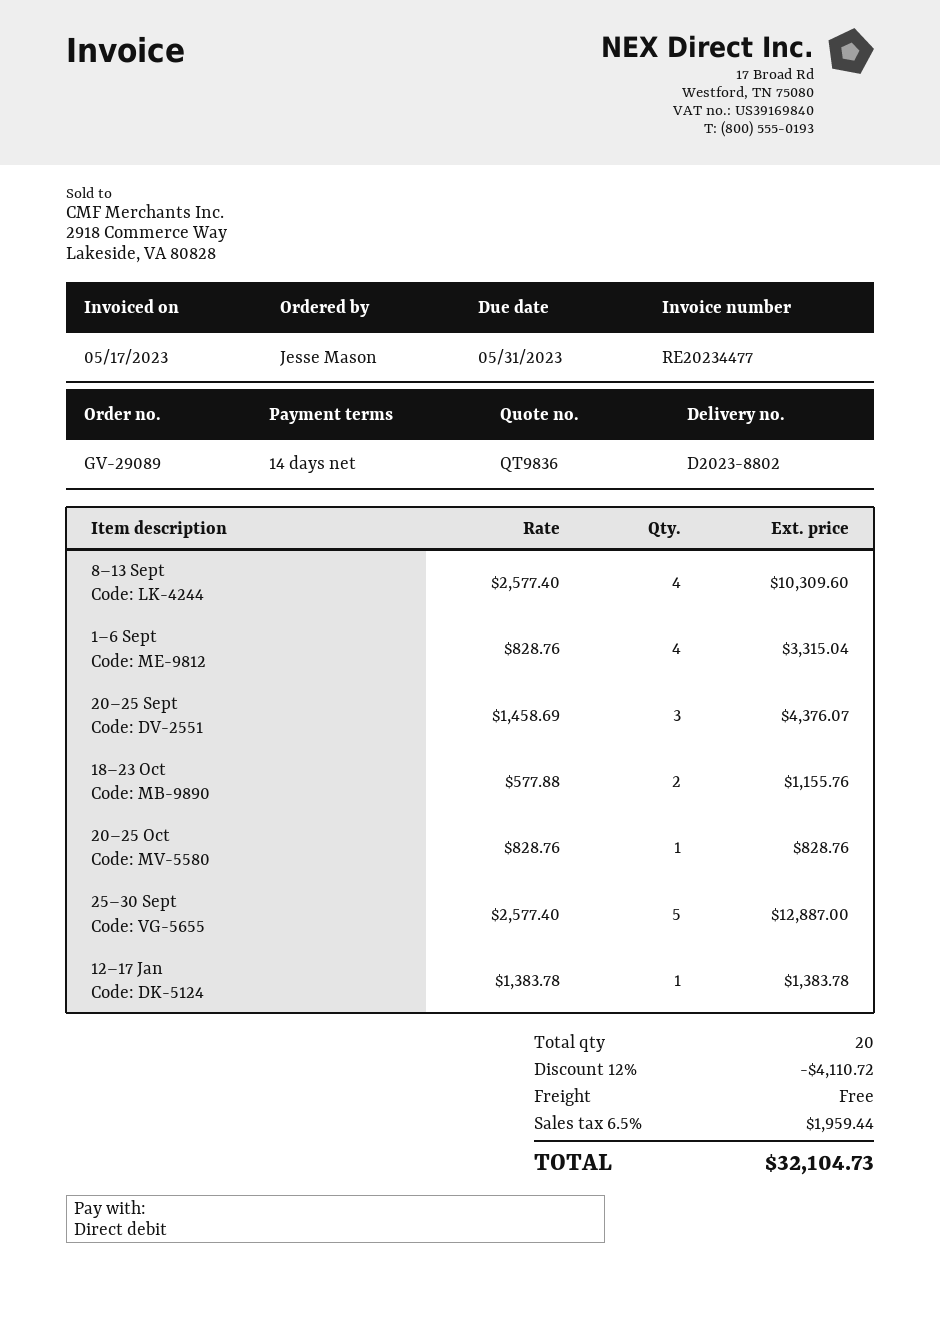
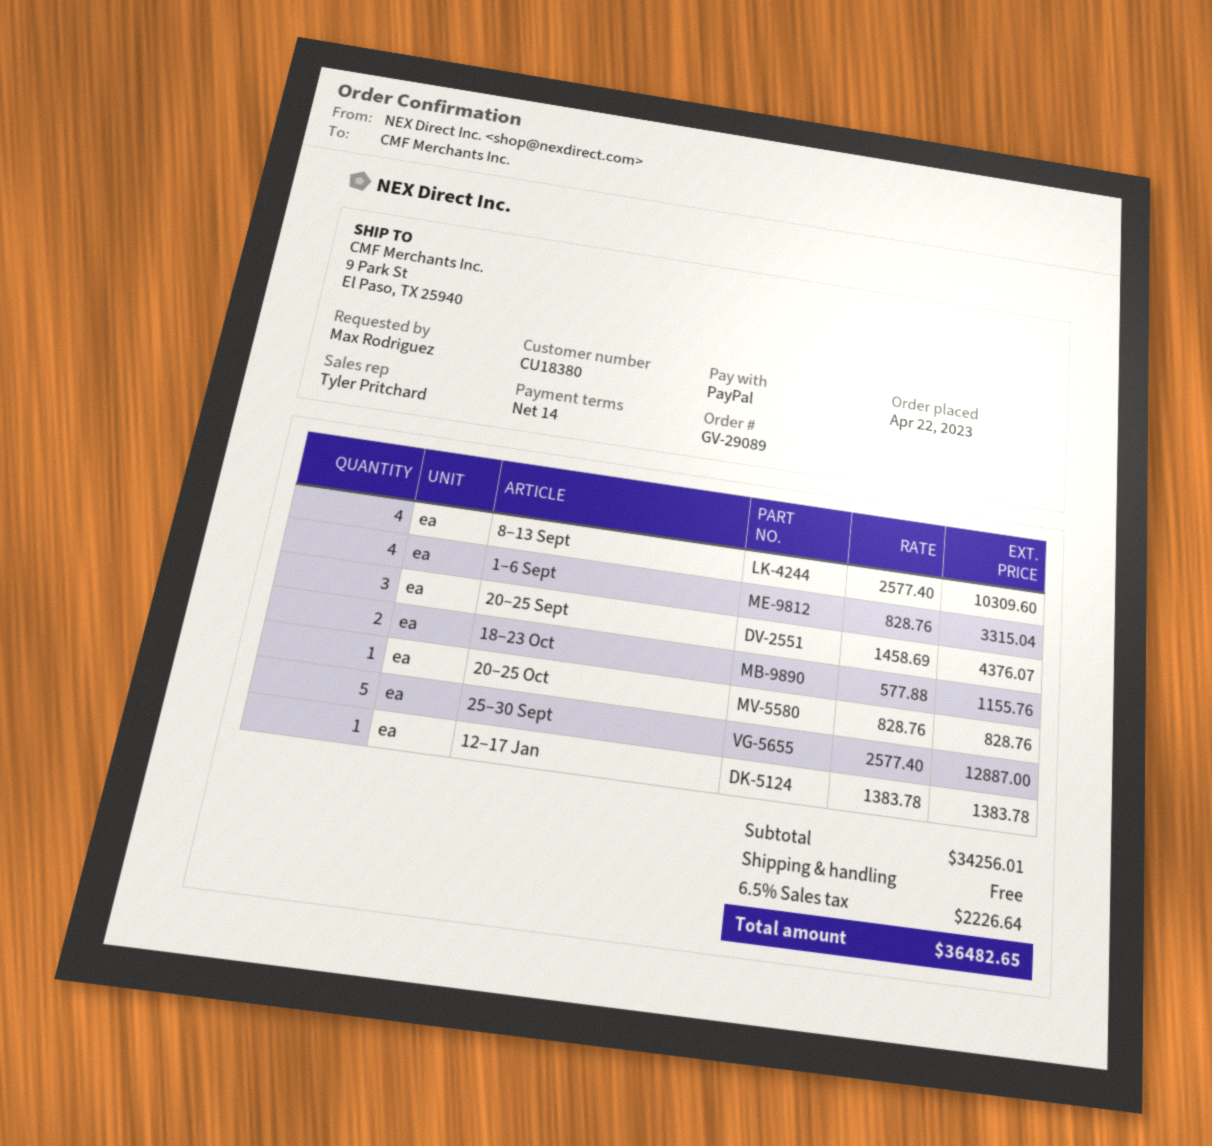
ordered by: Jesse Mason -> Max Rodriguez
payment method: direct debit -> PayPal
discount: 12% = 4110.72 -> none
tax: 6.5% = 1959.44 -> 6.5% = 2226.64
total: 32104.73 -> 36482.65

